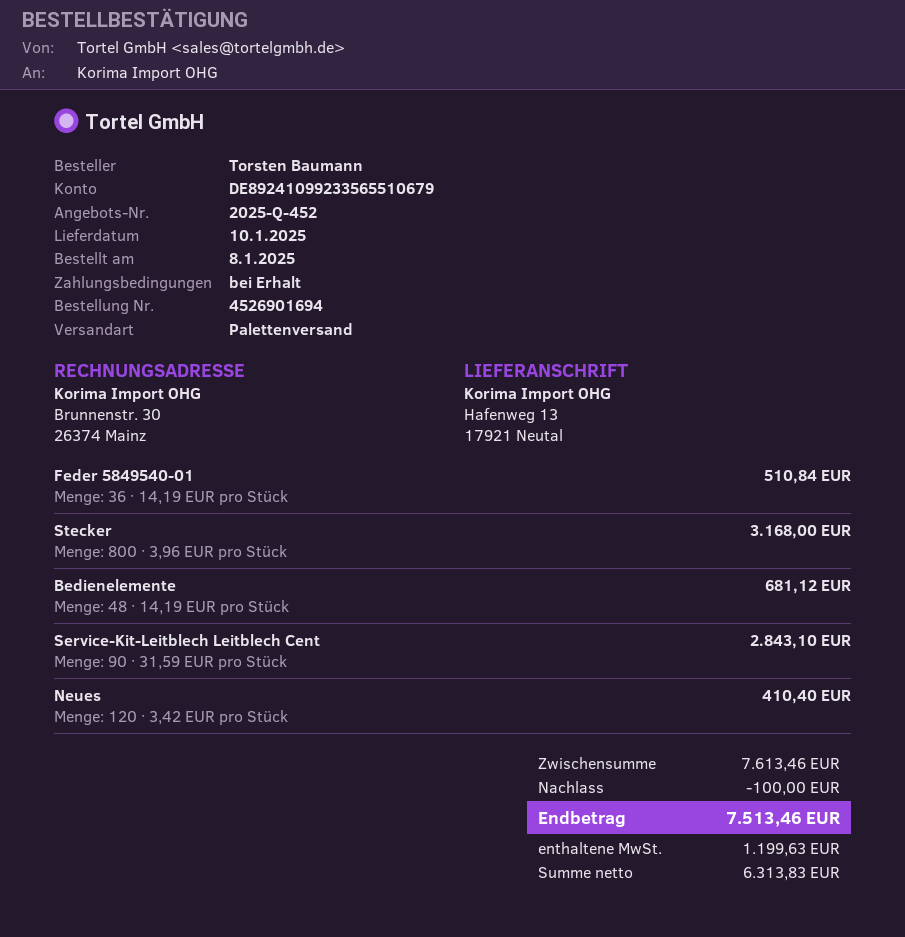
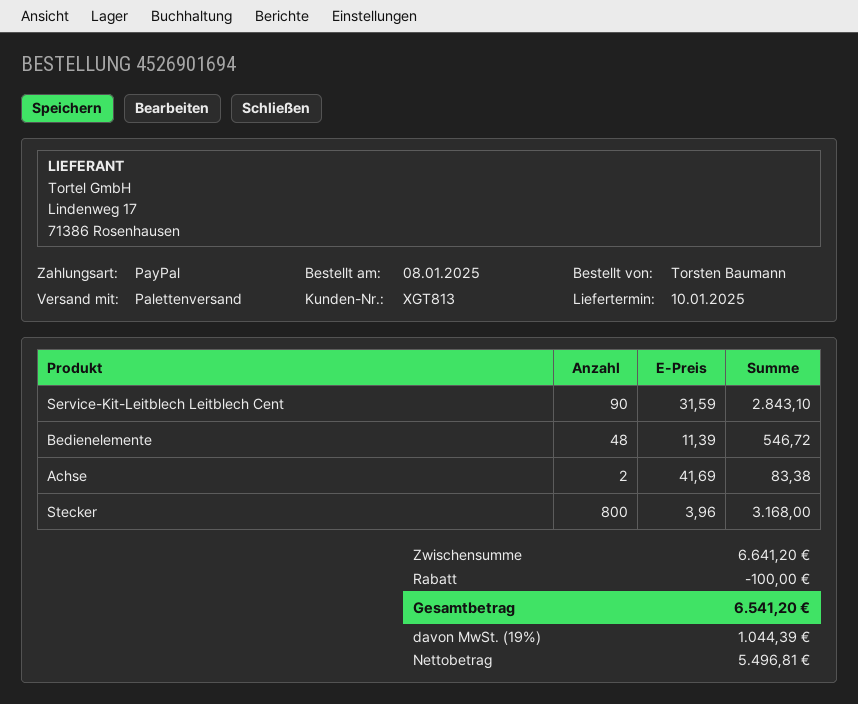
Feder 5849540-01: 36 x 14.19 = 510.84 -> none
Bedienelemente: 48 x 14.19 = 681.12 -> 48 x 11.39 = 546.72
Neues: 120 x 3.42 = 410.40 -> none
Achse: none -> 2 x 41.69 = 83.38
subtotal: 7613.46 -> 6641.20
net: 6313.83 -> 5496.81
tax: 1199.63 -> 1044.39
total: 7513.46 -> 6541.20

